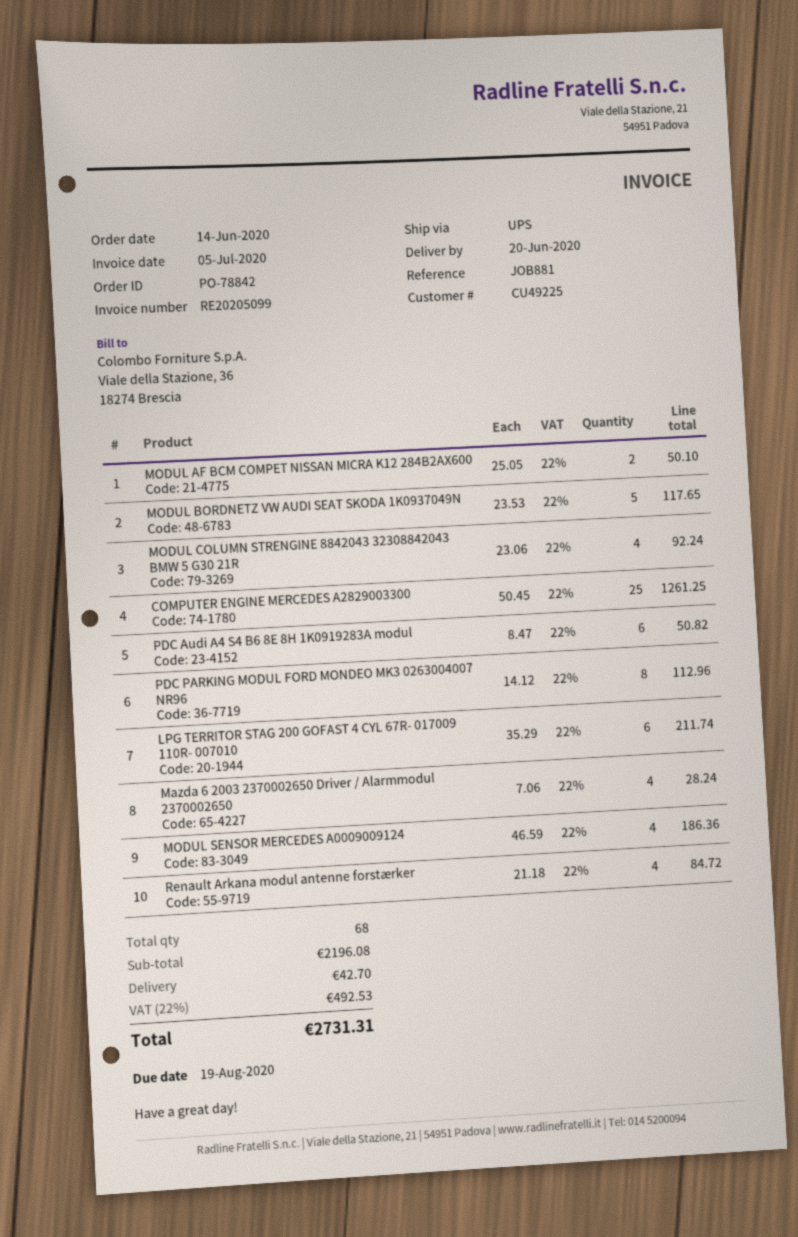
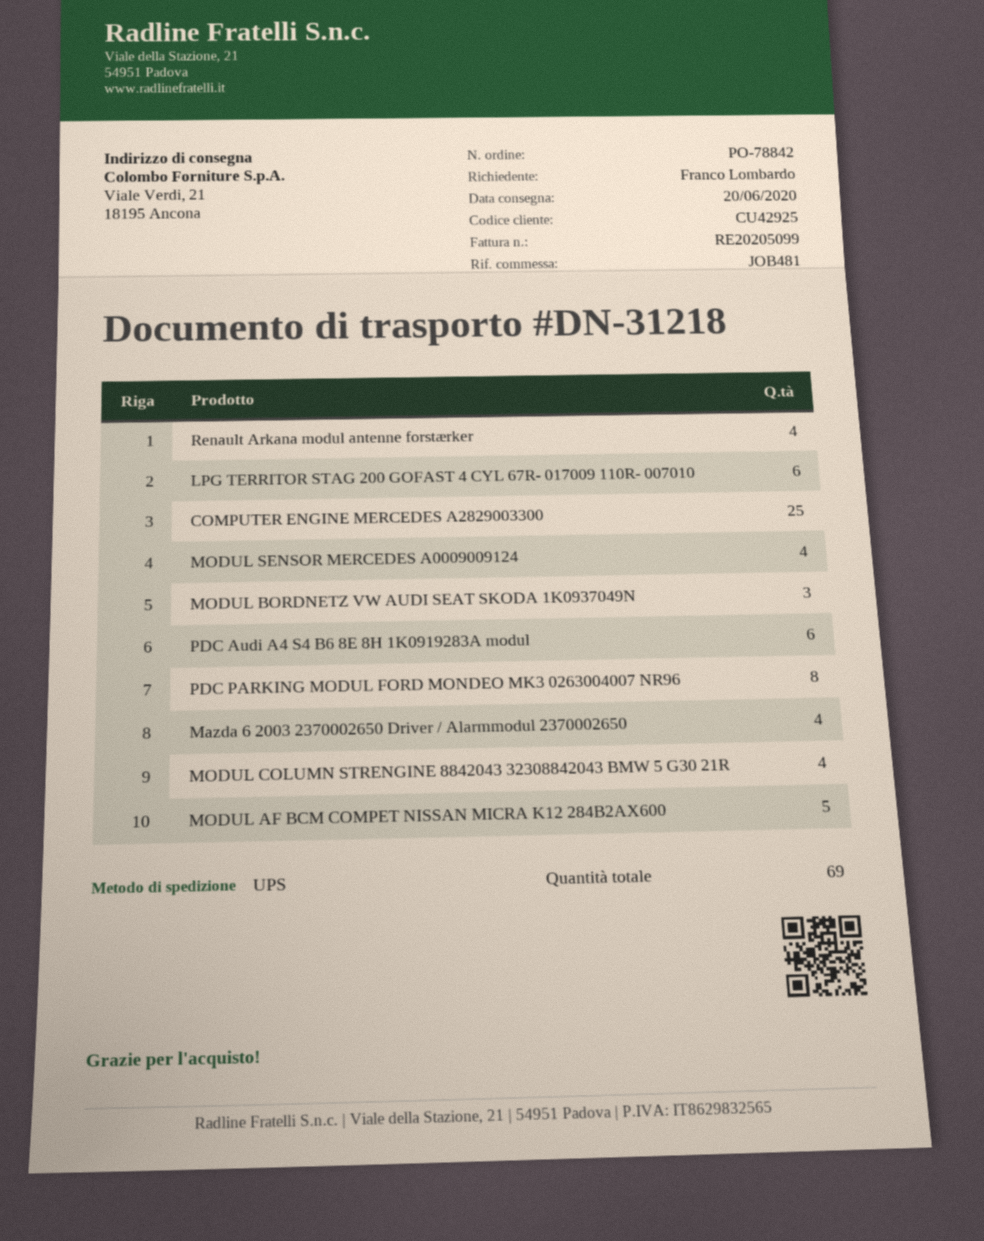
customer number: CU49225 -> CU42925
reference: JOB881 -> JOB481
MODUL AF BCM COMPET NISSAN MICRA K12 284B2AX600: 2 -> 5
MODUL BORDNETZ VW AUDI SEAT SKODA 1K0937049N: 5 -> 3
total quantity: 68 -> 69

